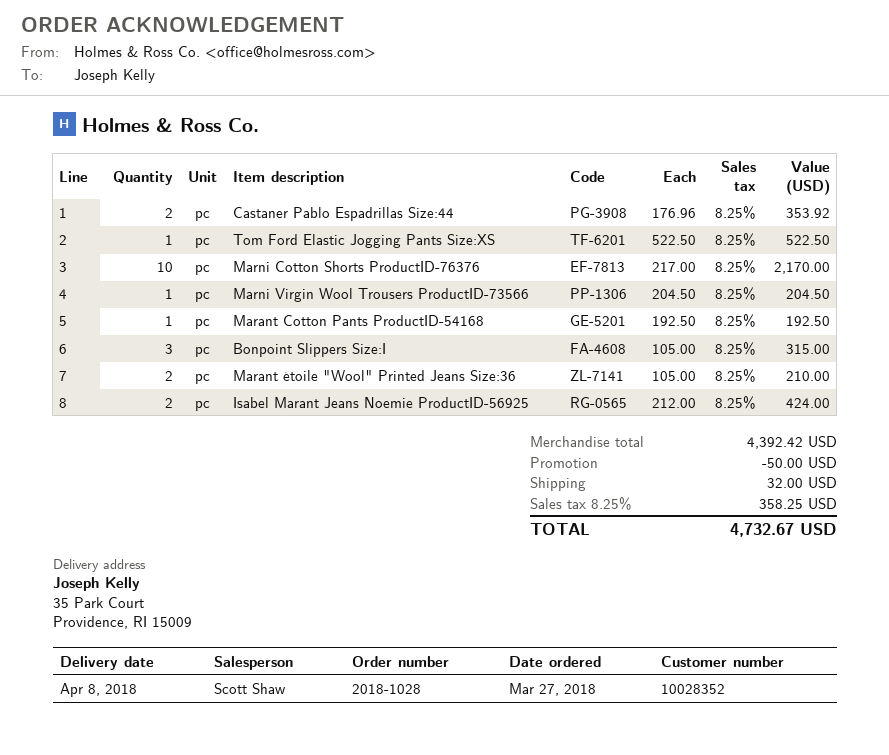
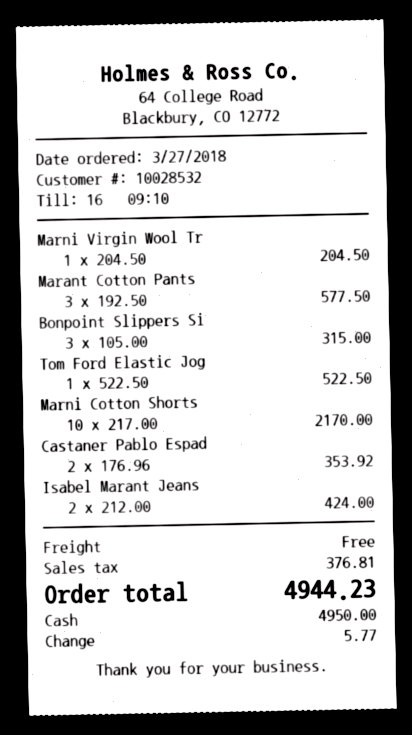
customer number: 10028352 -> 10028532
Marant Cotton Pants ProductID-54168: 1 x 192.50 = 192.50 -> 3 x 192.50 = 577.50
Marant étoile "Wool" Printed Jeans Size:36: 2 x 105.00 = 210.00 -> none
discount: 50.00 -> none
shipping: 32.00 -> 0.00
tax: 358.25 -> 376.81
total: 4732.67 -> 4944.23

